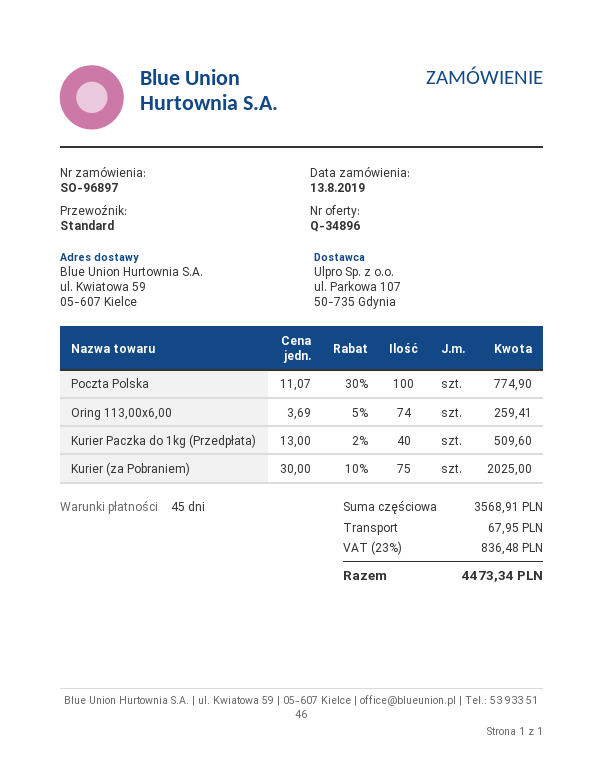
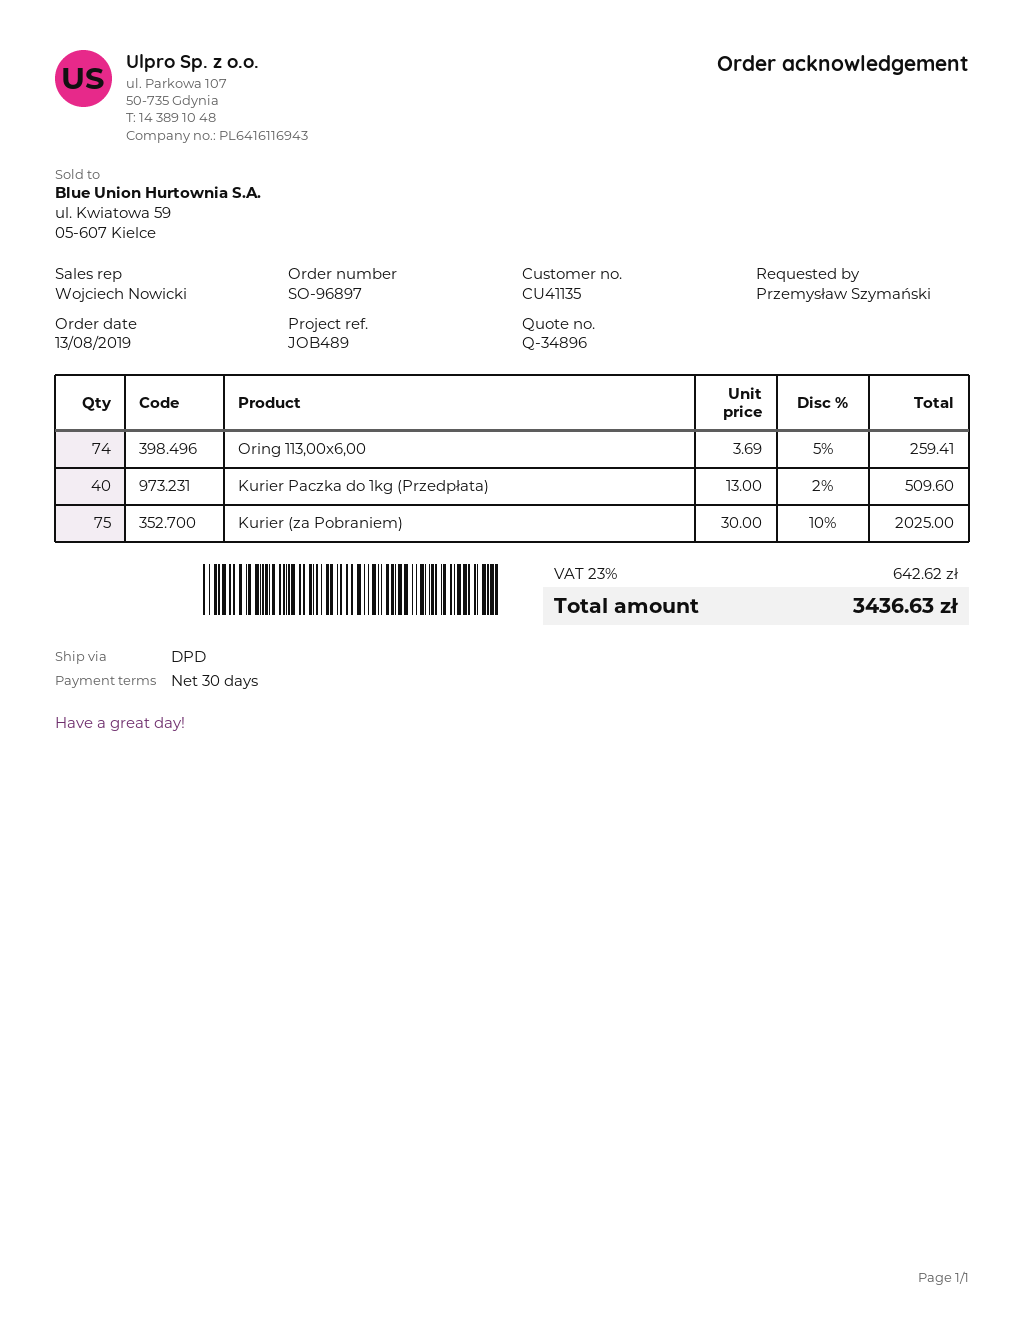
payment terms: 45 days -> 30 days
shipping method: standard -> DPD
Poczta Polska: 100 x 11.07 - 30% = 774.90 -> none
shipping: 67.95 -> none
tax: 23% = 836.48 -> 23% = 642.62
total: 4473.34 -> 3436.63

